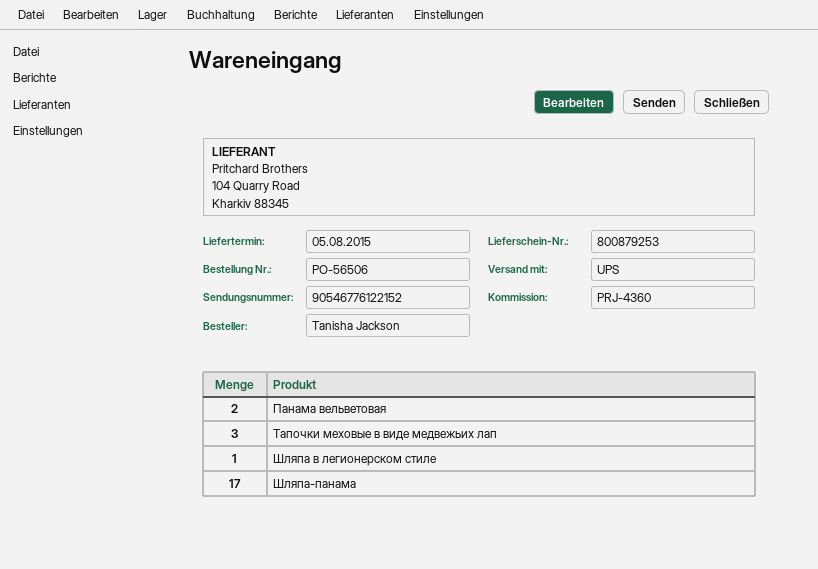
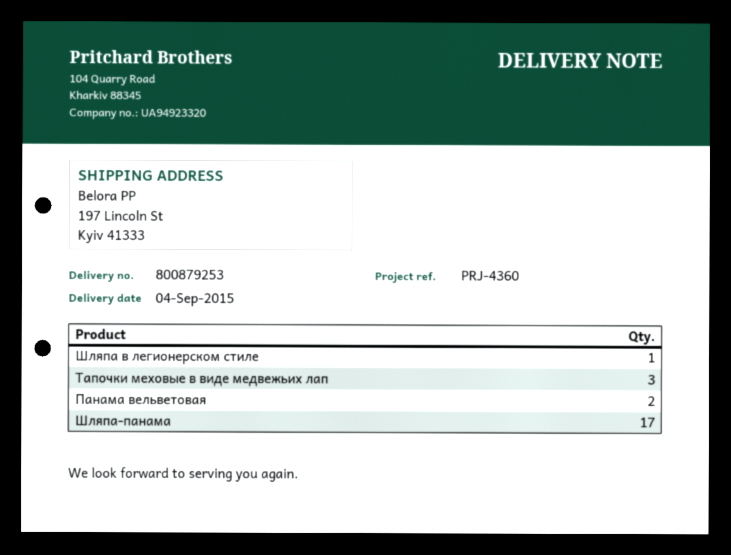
delivery date: 2015-08-05 -> 2015-09-04

